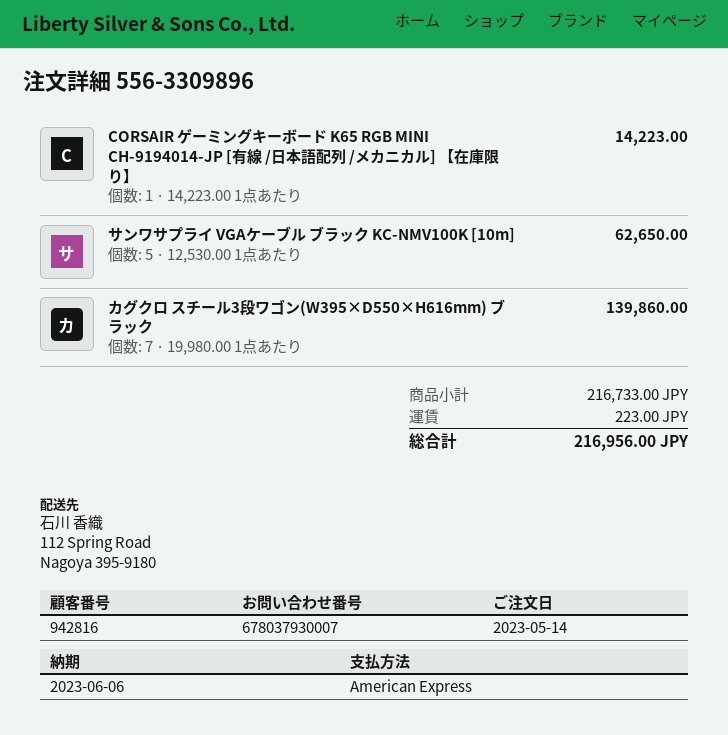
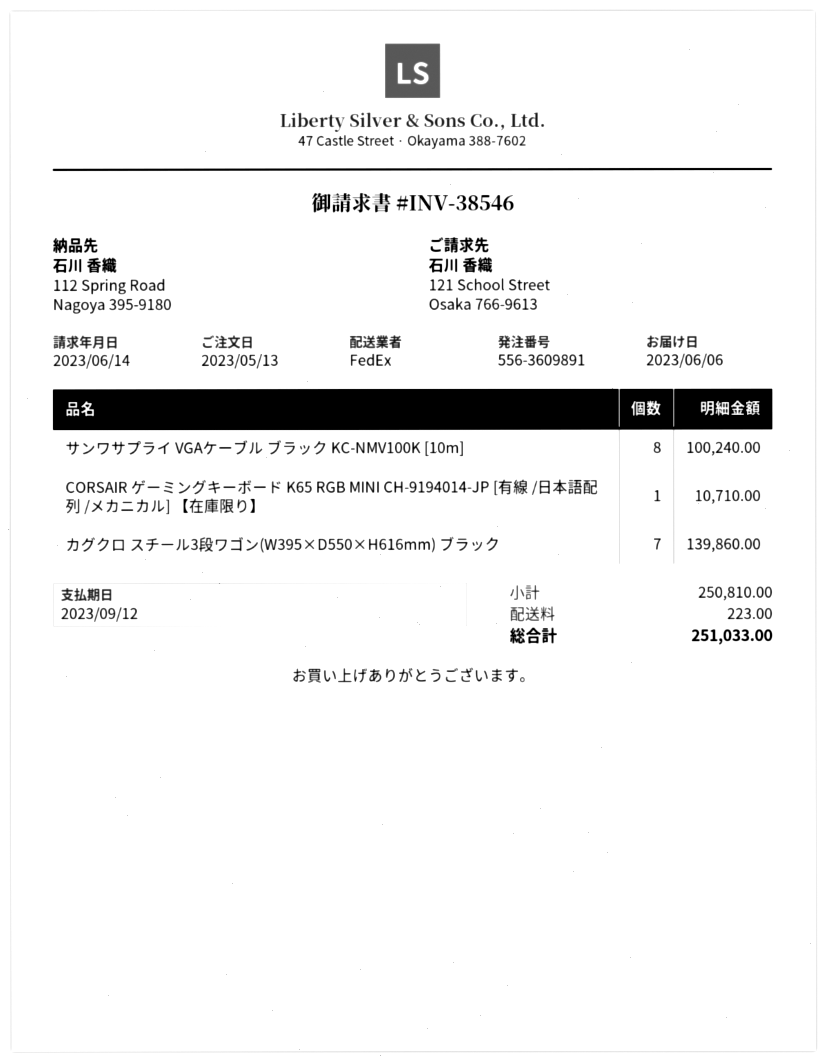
order number: 556-3309896 -> 556-3609891
order date: 2023-05-14 -> 2023-05-13
CORSAIR ゲーミングキーボード K65 RGB MINI CH-9194014-JP [有線 /日本語配列 /メカニカル] 【在庫限り】: 1 for 14223.00 -> 1 for 10710.00
サンワサプライ VGAケーブル ブラック KC-NMV100K [10m]: 5 for 62650.00 -> 8 for 100240.00
subtotal: 216733.00 -> 250810.00
total: 216956.00 -> 251033.00

